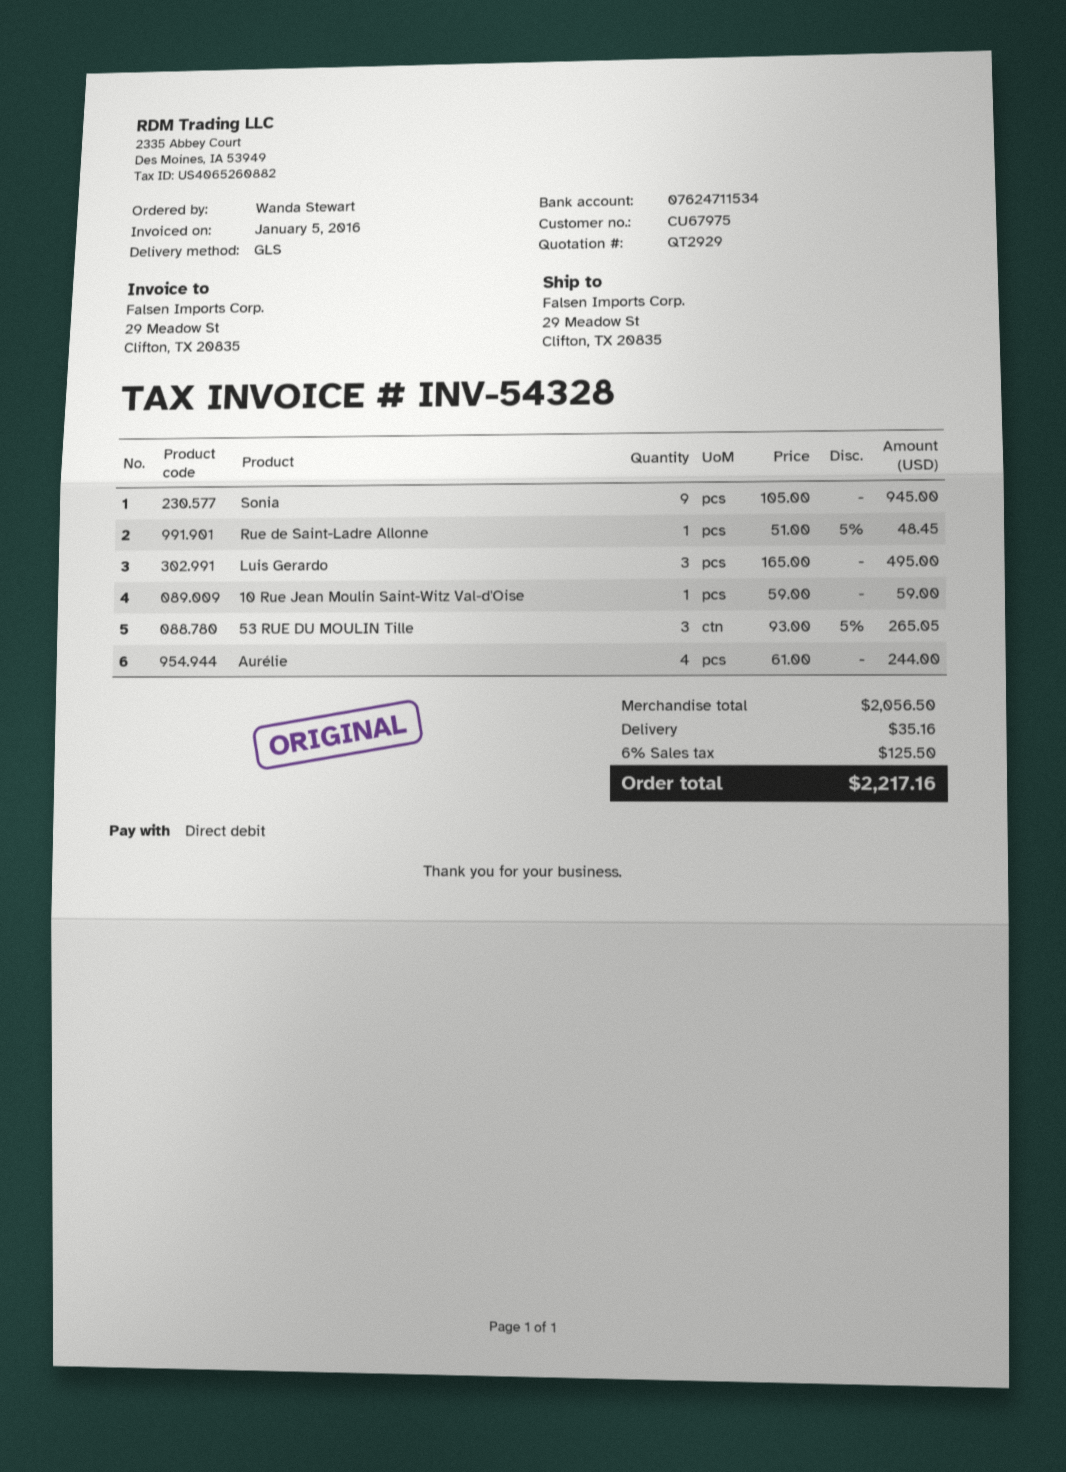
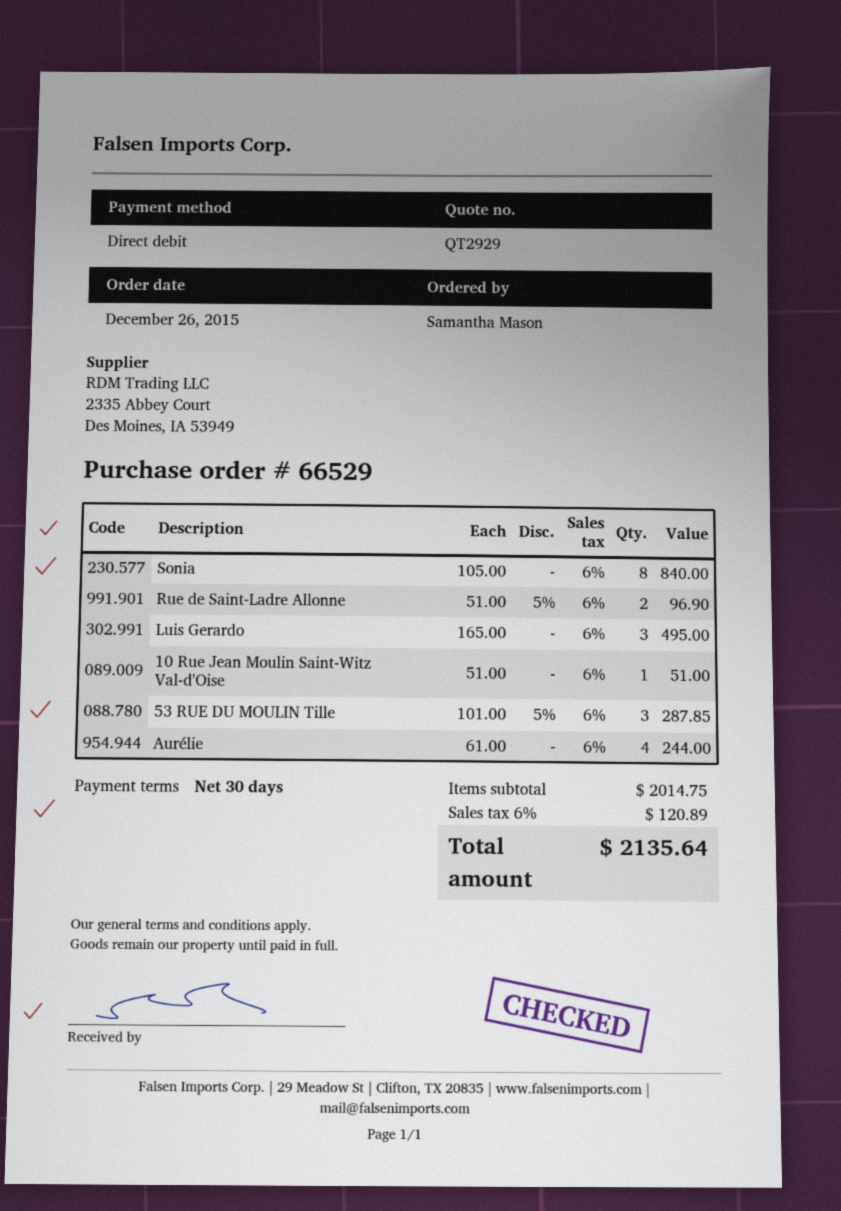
ordered by: Wanda Stewart -> Samantha Mason
Sonia: 9 x 105.00 = 945.00 -> 8 x 105.00 = 840.00
Rue de Saint-Ladre Allonne: 1 x 51.00 - 5% = 48.45 -> 2 x 51.00 - 5% = 96.90
10 Rue Jean Moulin Saint-Witz Val-d'Oise: 1 x 59.00 = 59.00 -> 1 x 51.00 = 51.00
53 RUE DU MOULIN Tille: 3 x 93.00 - 5% = 265.05 -> 3 x 101.00 - 5% = 287.85
subtotal: 2056.50 -> 2014.75
shipping: 35.16 -> none
tax: 6% = 125.50 -> 6% = 120.89
total: 2217.16 -> 2135.64

